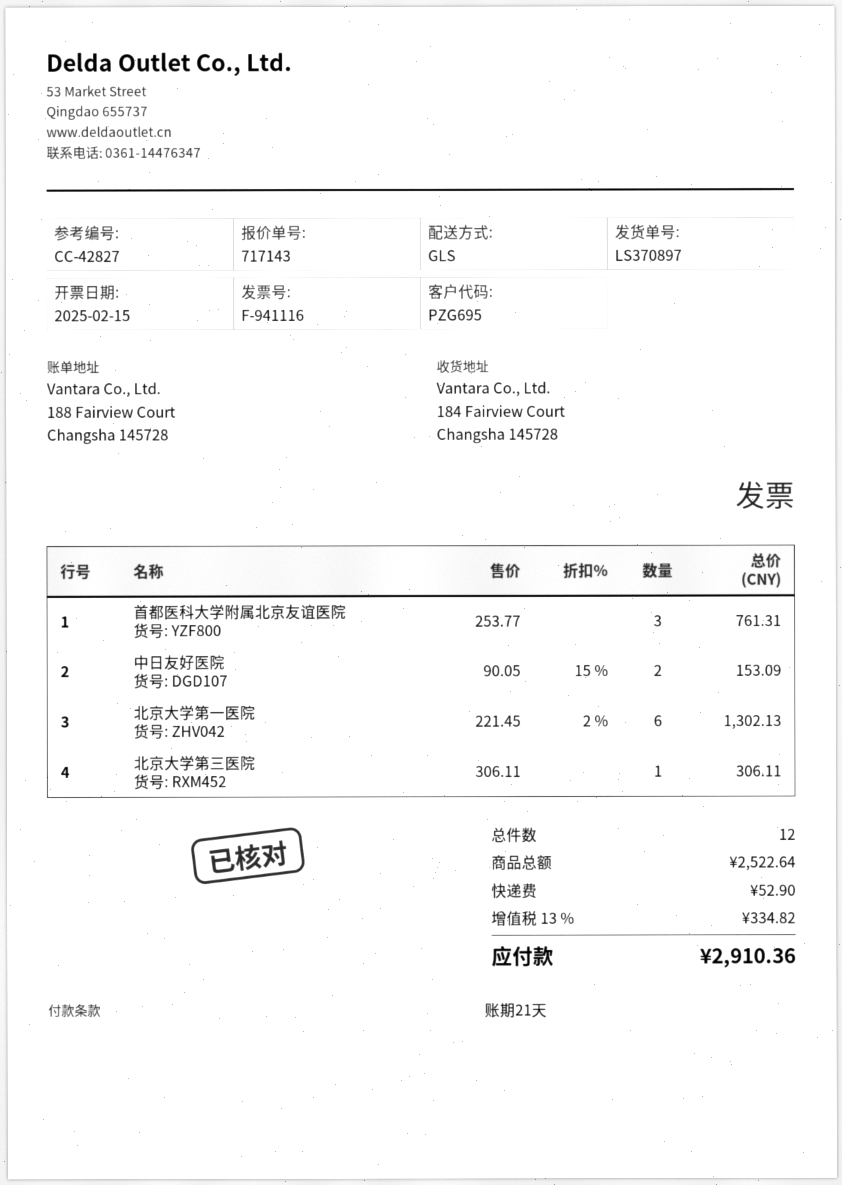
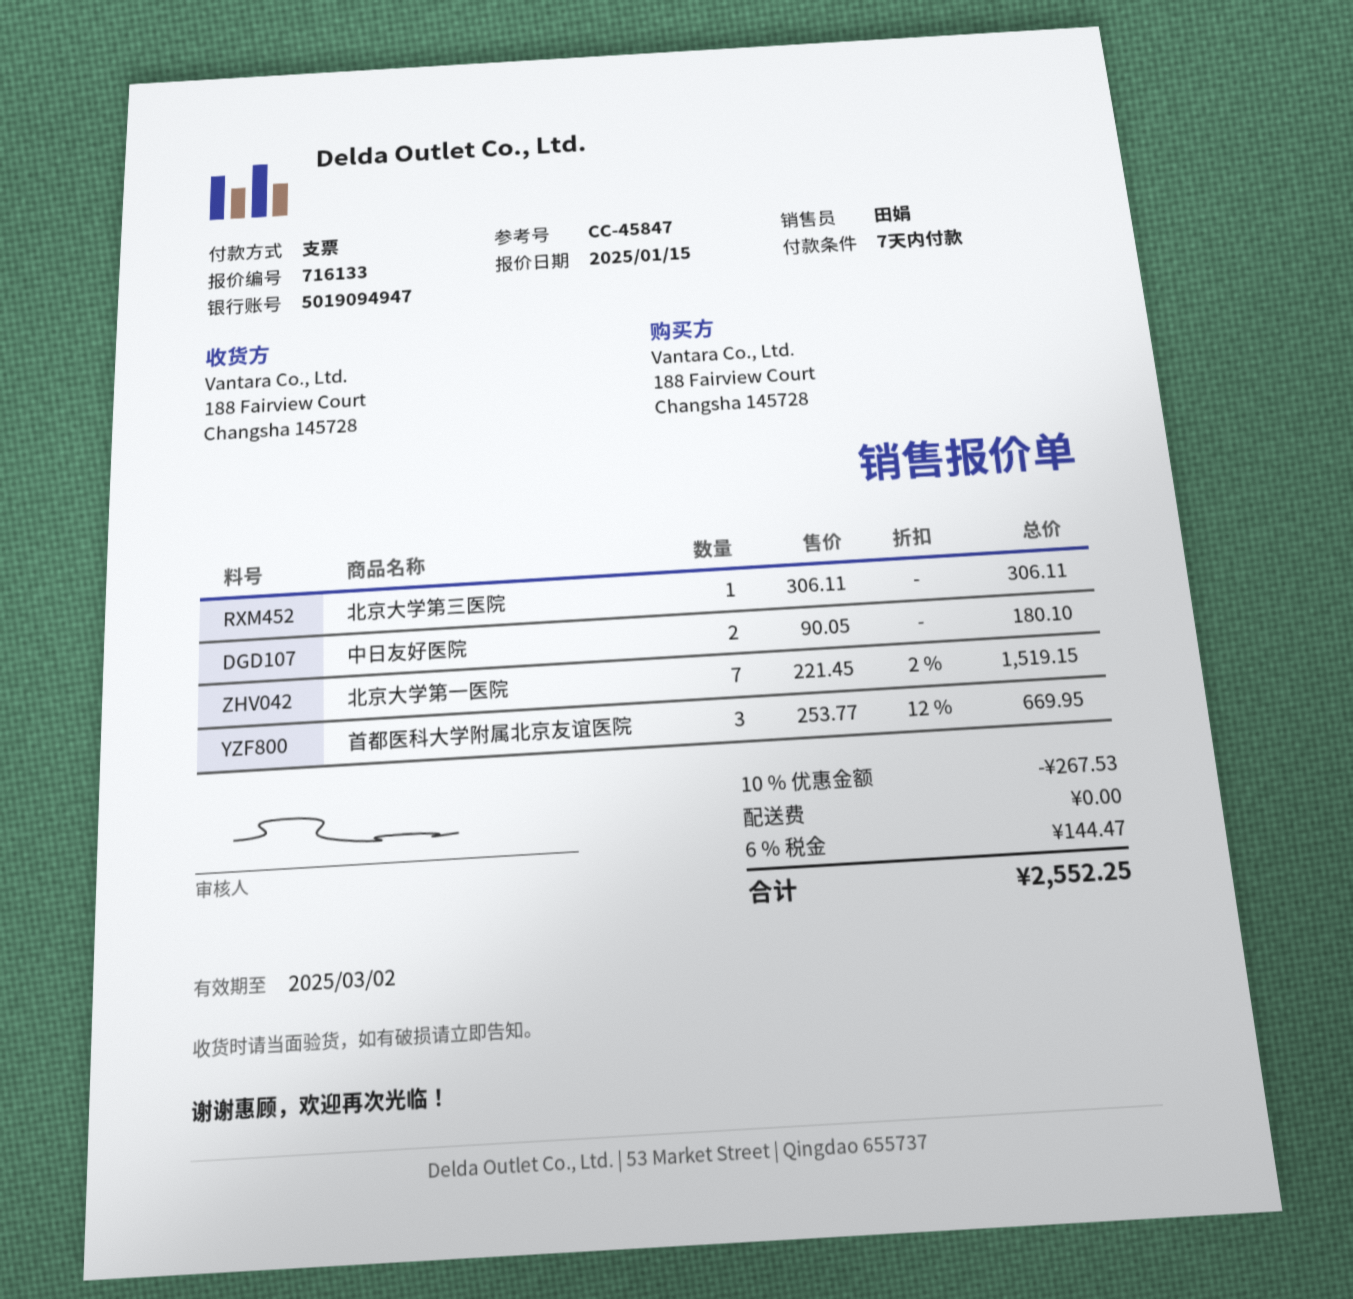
quote number: 717143 -> 716133
payment terms: 21 days -> 7 days
reference: CC-42827 -> CC-45847
ship to: 184 Fairview Court, Changsha 145728 -> 188 Fairview Court, Changsha 145728
首都医科大学附属北京友谊医院: 3 x 253.77 = 761.31 -> 3 x 253.77 - 12% = 669.95
中日友好医院: 2 x 90.05 - 15% = 153.09 -> 2 x 90.05 = 180.10
北京大学第一医院: 6 x 221.45 - 2% = 1302.13 -> 7 x 221.45 - 2% = 1519.15
discount: none -> 10% = 267.53
shipping: 52.90 -> 0.00
tax: 13% = 334.82 -> 6% = 144.47
total: 2910.36 -> 2552.25

